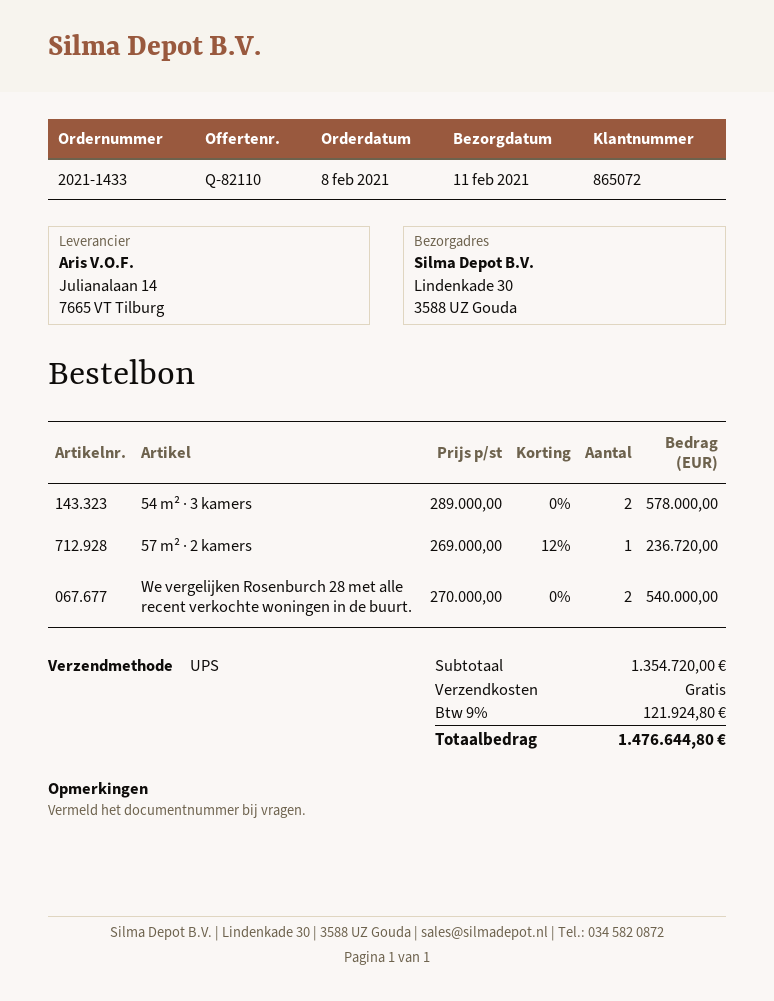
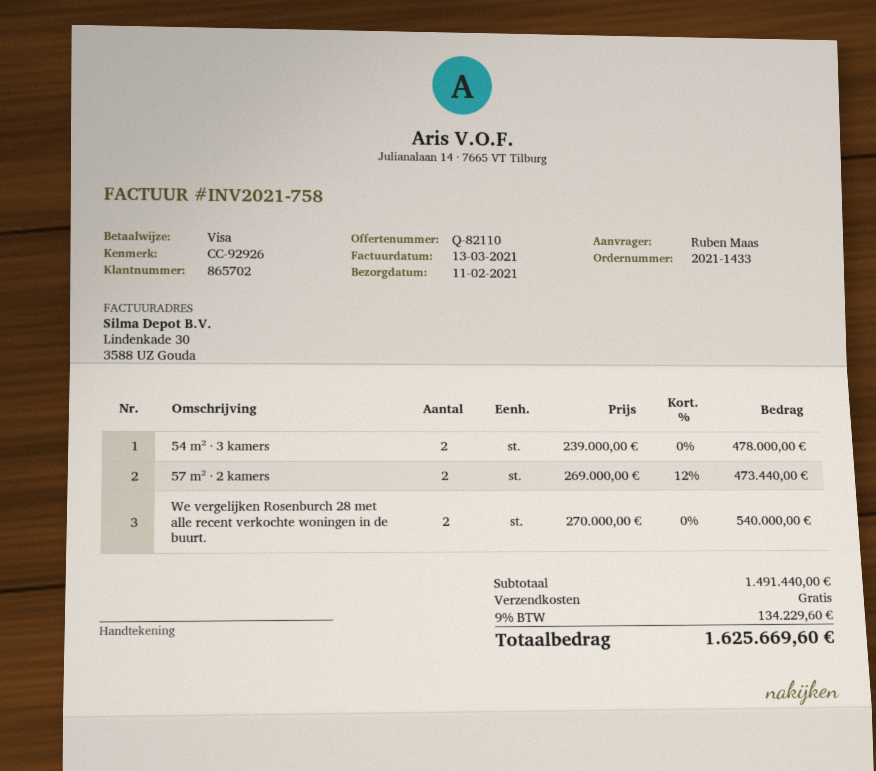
customer number: 865072 -> 865702
54 m² · 3 kamers: 2 x 289000.00 = 578000.00 -> 2 x 239000.00 = 478000.00
57 m² · 2 kamers: 1 x 269000.00 - 12% = 236720.00 -> 2 x 269000.00 - 12% = 473440.00
subtotal: 1354720.00 -> 1491440.00
tax: 9% = 121924.80 -> 9% = 134229.60
total: 1476644.80 -> 1625669.60

